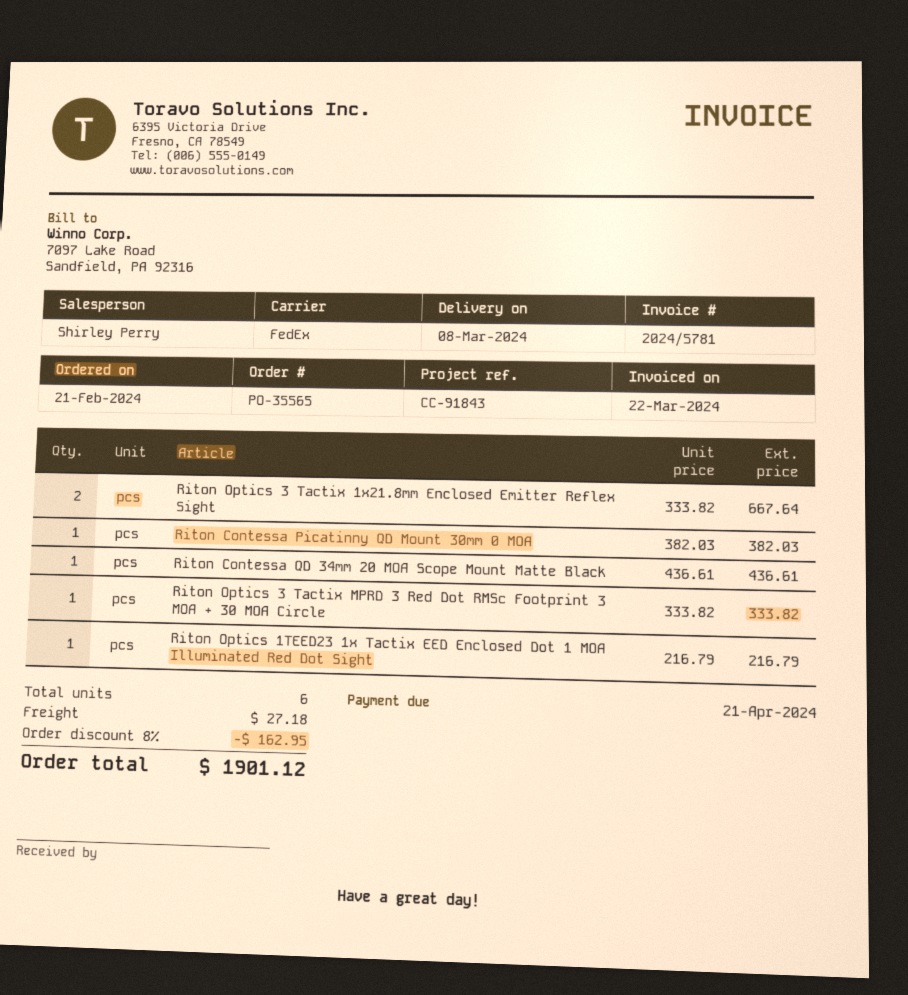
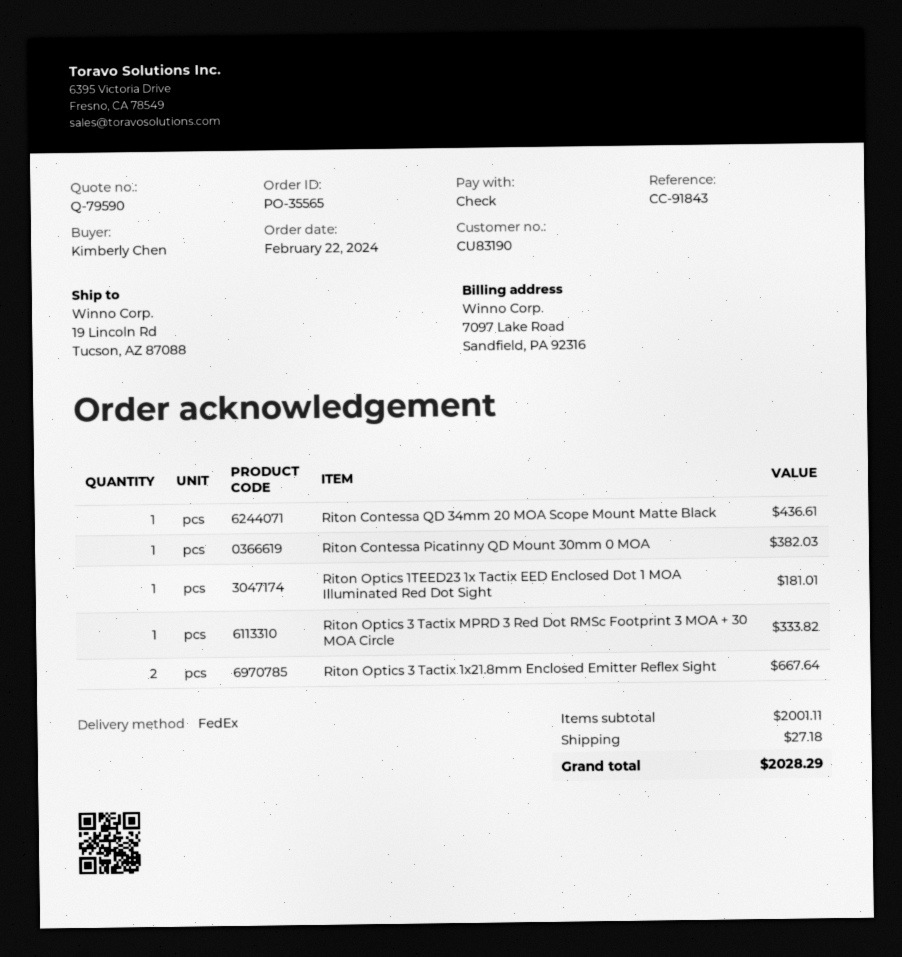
order date: 2024-02-21 -> 2024-02-22
Riton Optics 1TEED23 1x Tactix EED Enclosed Dot 1 MOA Illuminated Red Dot Sight: 1 for 216.79 -> 1 for 181.01
discount: 8% = 162.95 -> none
total: 1901.12 -> 2028.29

